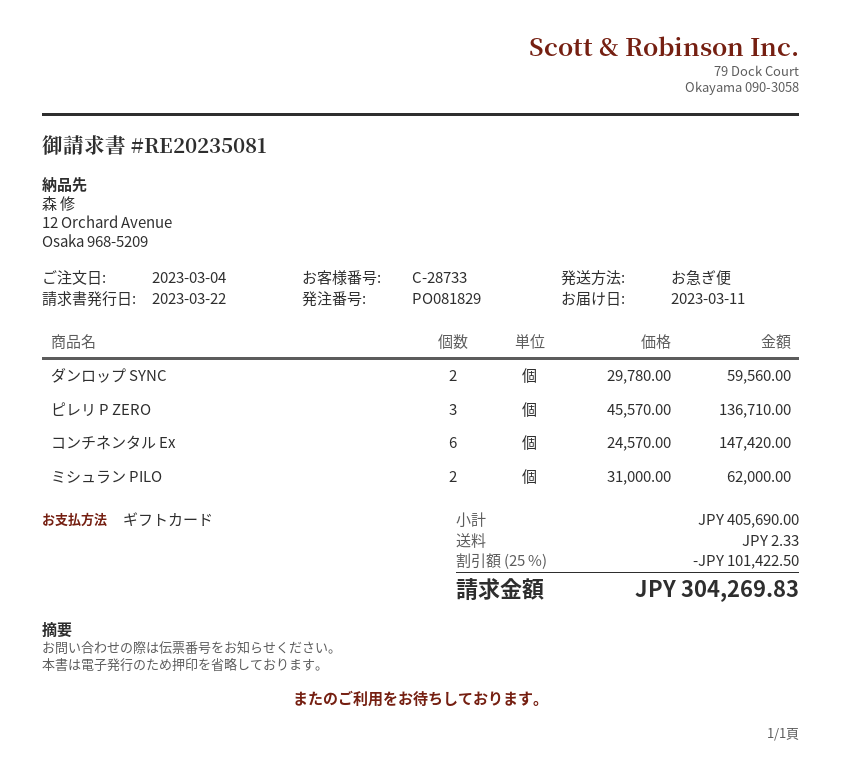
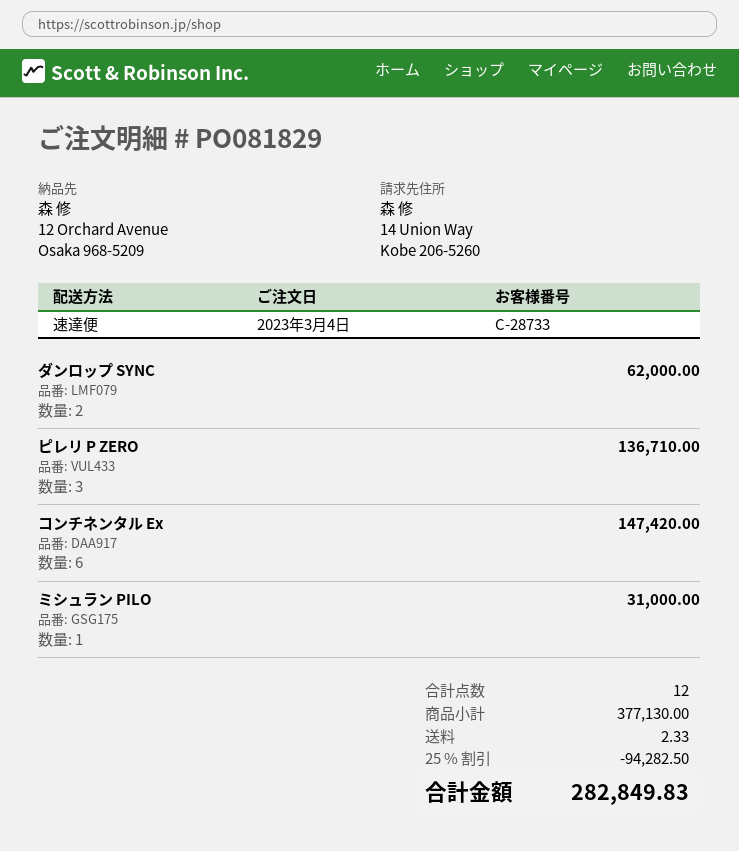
ダンロップ SYNC: 2 for 59560.00 -> 2 for 62000.00
ミシュラン PILO: 2 for 62000.00 -> 1 for 31000.00
subtotal: 405690.00 -> 377130.00
discount: 25% = 101422.50 -> 25% = 94282.50
total: 304269.83 -> 282849.83

